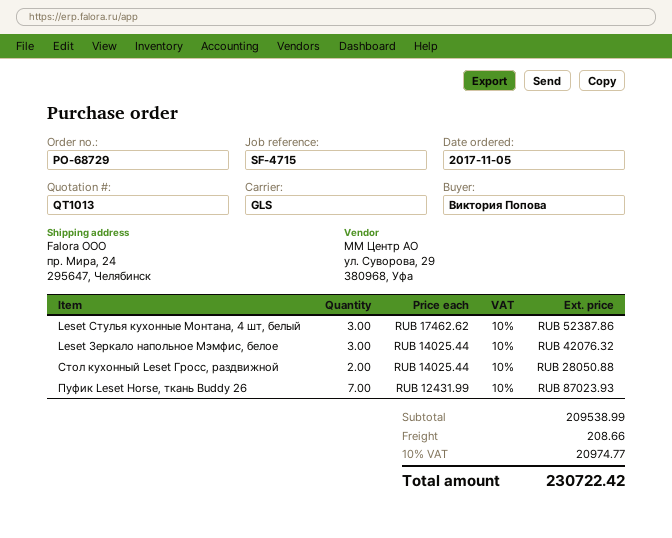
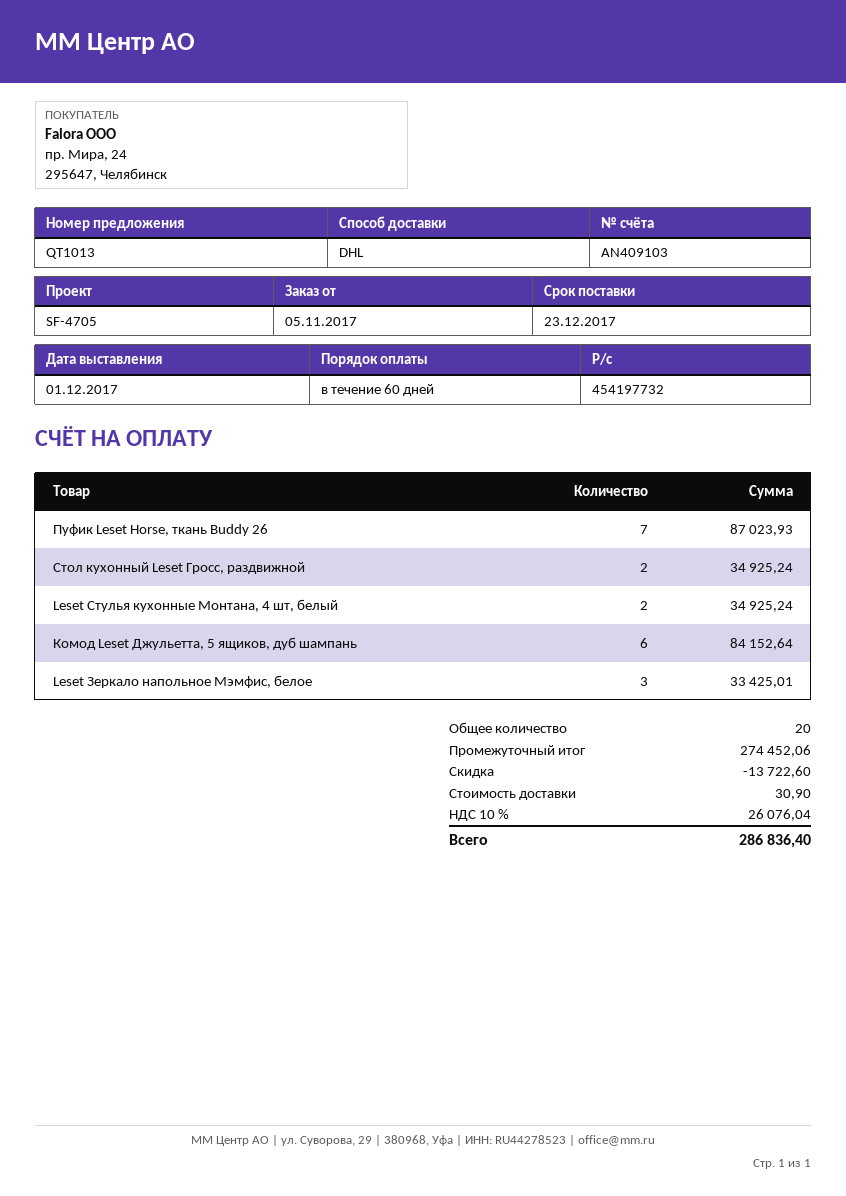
reference: SF-4715 -> SF-4705
shipping method: GLS -> DHL
Leset Стулья кухонные Монтана, 4 шт, белый: 3 for 52387.86 -> 2 for 34925.24
Leset Зеркало напольное Мэмфис, белое: 3 for 42076.32 -> 3 for 33425.01
Стол кухонный Leset Гросс, раздвижной: 2 for 28050.88 -> 2 for 34925.24
Комод Leset Джульетта, 5 ящиков, дуб шампань: none -> 6 for 84152.64
subtotal: 209538.99 -> 274452.06
discount: none -> 13722.60
shipping: 208.66 -> 30.90
tax: 10% = 20974.77 -> 10% = 26076.04
total: 230722.42 -> 286836.40

